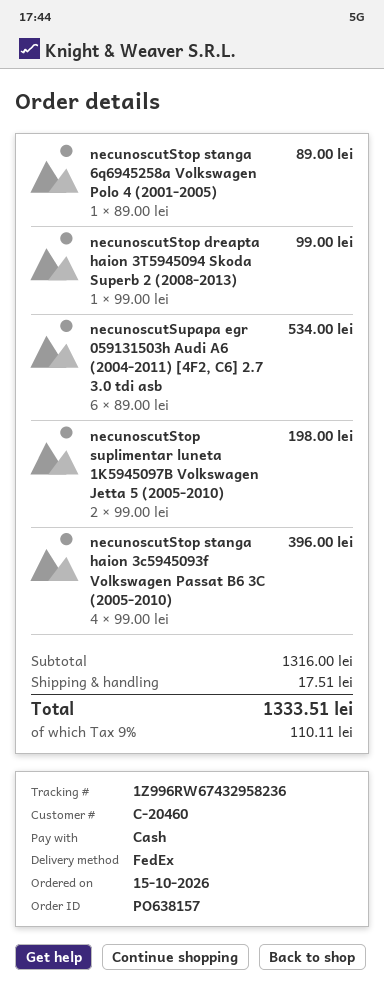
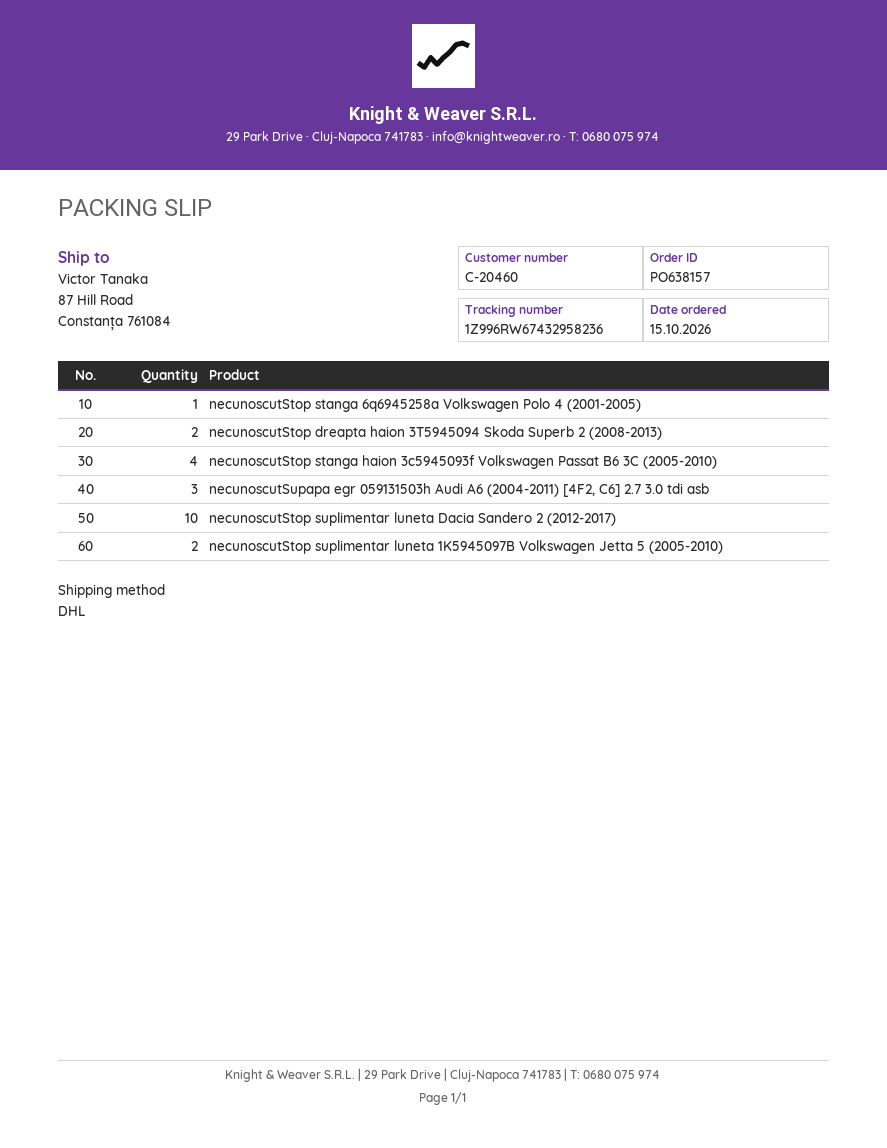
shipping method: FedEx -> DHL
necunoscutStop dreapta haion 3T5945094 Skoda Superb 2 (2008-2013): 1 -> 2
necunoscutSupapa egr 059131503h Audi A6 (2004-2011) [4F2, C6] 2.7 3.0 tdi asb: 6 -> 3
necunoscutStop suplimentar luneta Dacia Sandero 2 (2012-2017): none -> 10

